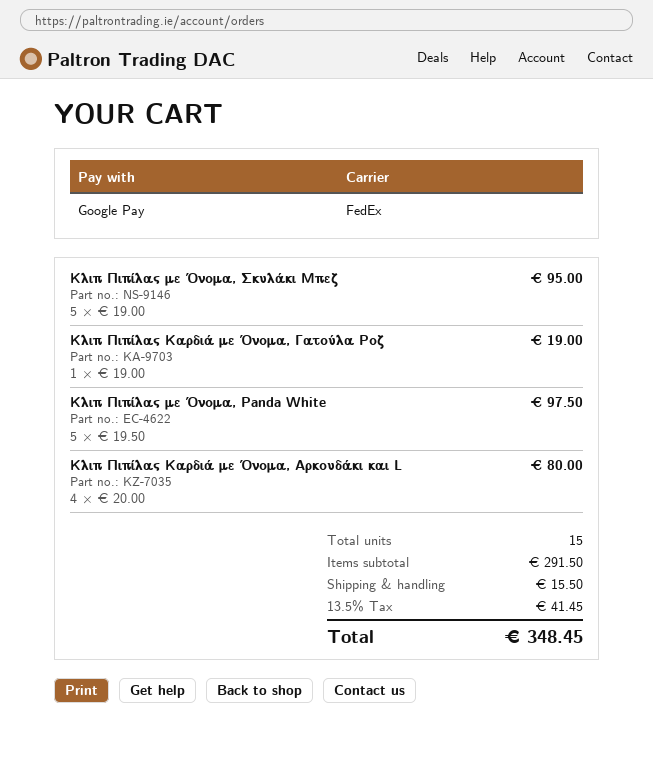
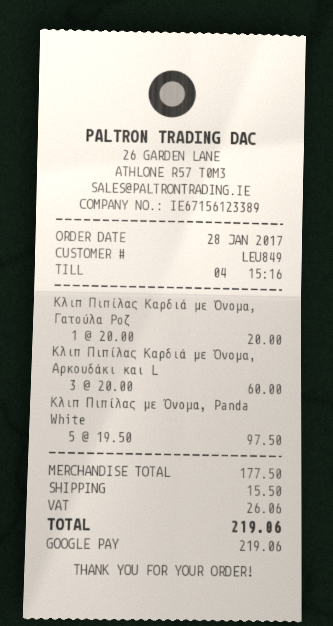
Κλιπ Πιπίλας με Όνομα, Σκυλάκι Μπεζ: 5 x 19.00 = 95.00 -> none
Κλιπ Πιπίλας Καρδιά με Όνομα, Γατούλα Ροζ: 1 x 19.00 = 19.00 -> 1 x 20.00 = 20.00
Κλιπ Πιπίλας Καρδιά με Όνομα, Αρκουδάκι και L: 4 x 20.00 = 80.00 -> 3 x 20.00 = 60.00
subtotal: 291.50 -> 177.50
tax: 41.45 -> 26.06
total: 348.45 -> 219.06

